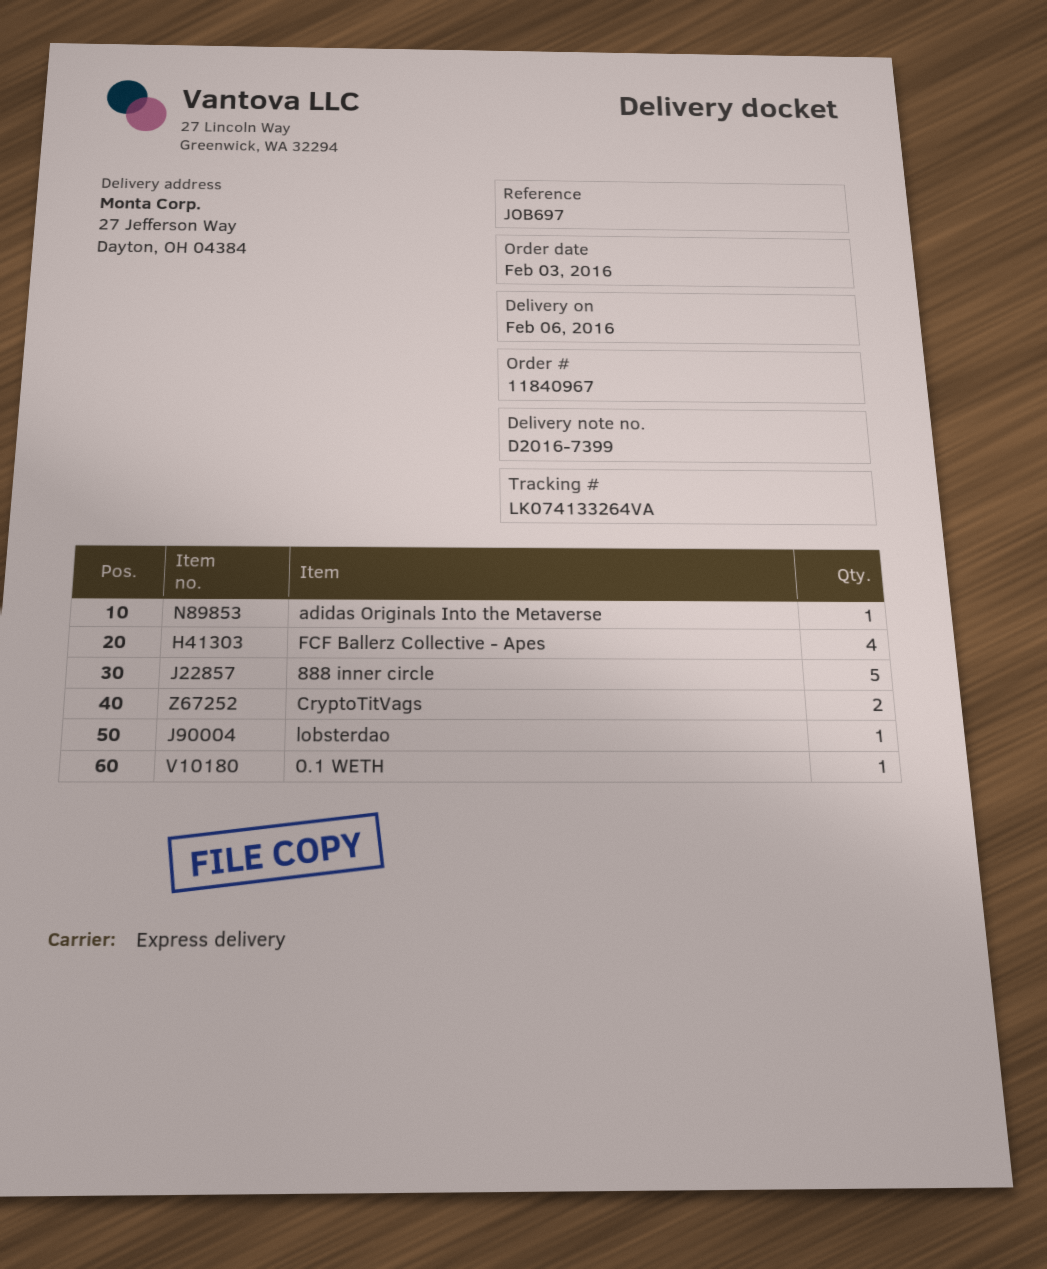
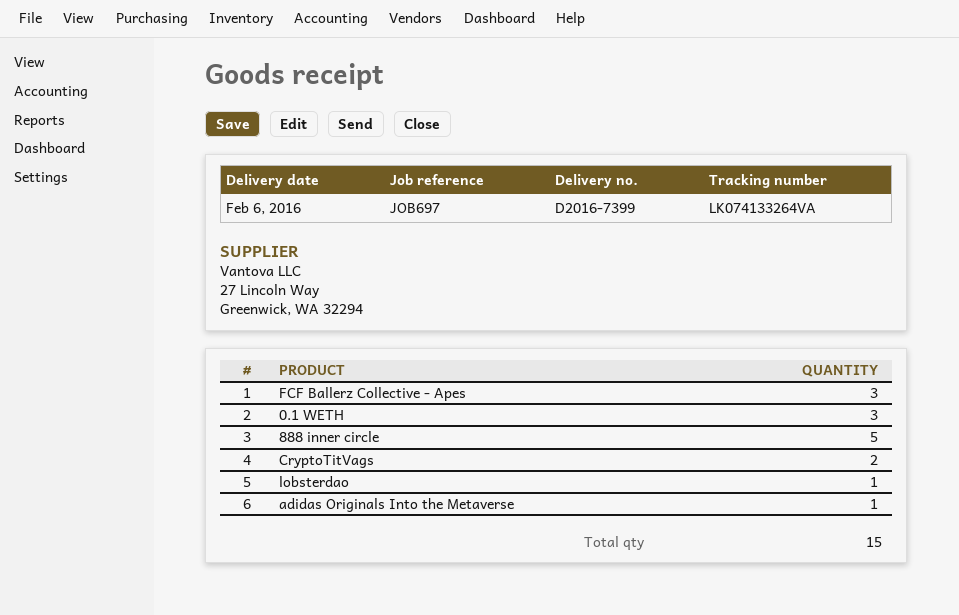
FCF Ballerz Collective - Apes: 4 -> 3
0.1 WETH: 1 -> 3

